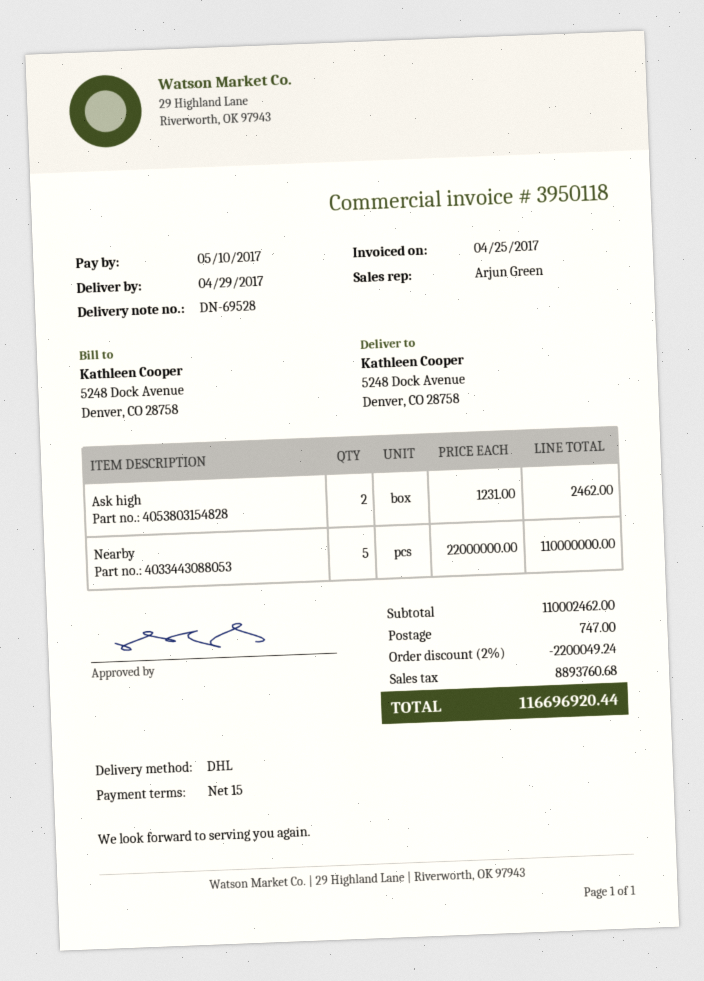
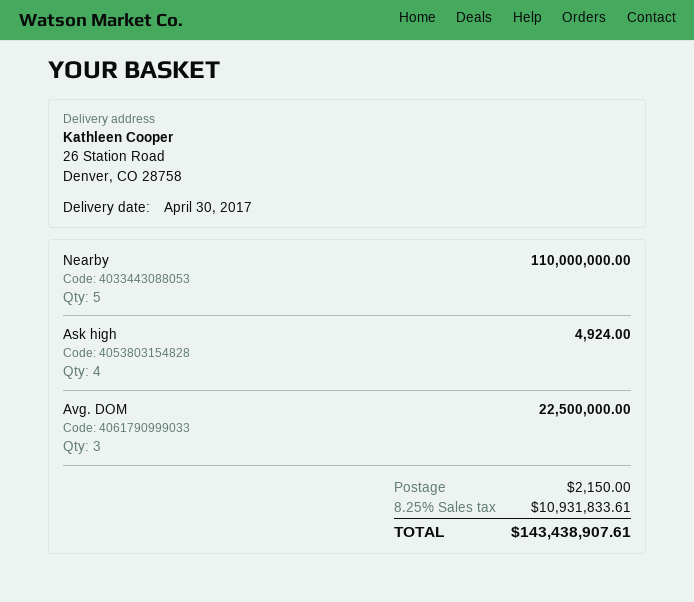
delivery date: 2017-04-29 -> 2017-04-30
ship to: 5248 Dock Avenue, Denver, CO 28758 -> 26 Station Road, Denver, CO 28758
Ask high: 2 for 2462.00 -> 4 for 4924.00
Avg. DOM: none -> 3 for 22500000.00
discount: 2% = 2200049.24 -> none
shipping: 747.00 -> 2150.00
tax: 8893760.68 -> 10931833.61
total: 116696920.44 -> 143438907.61

